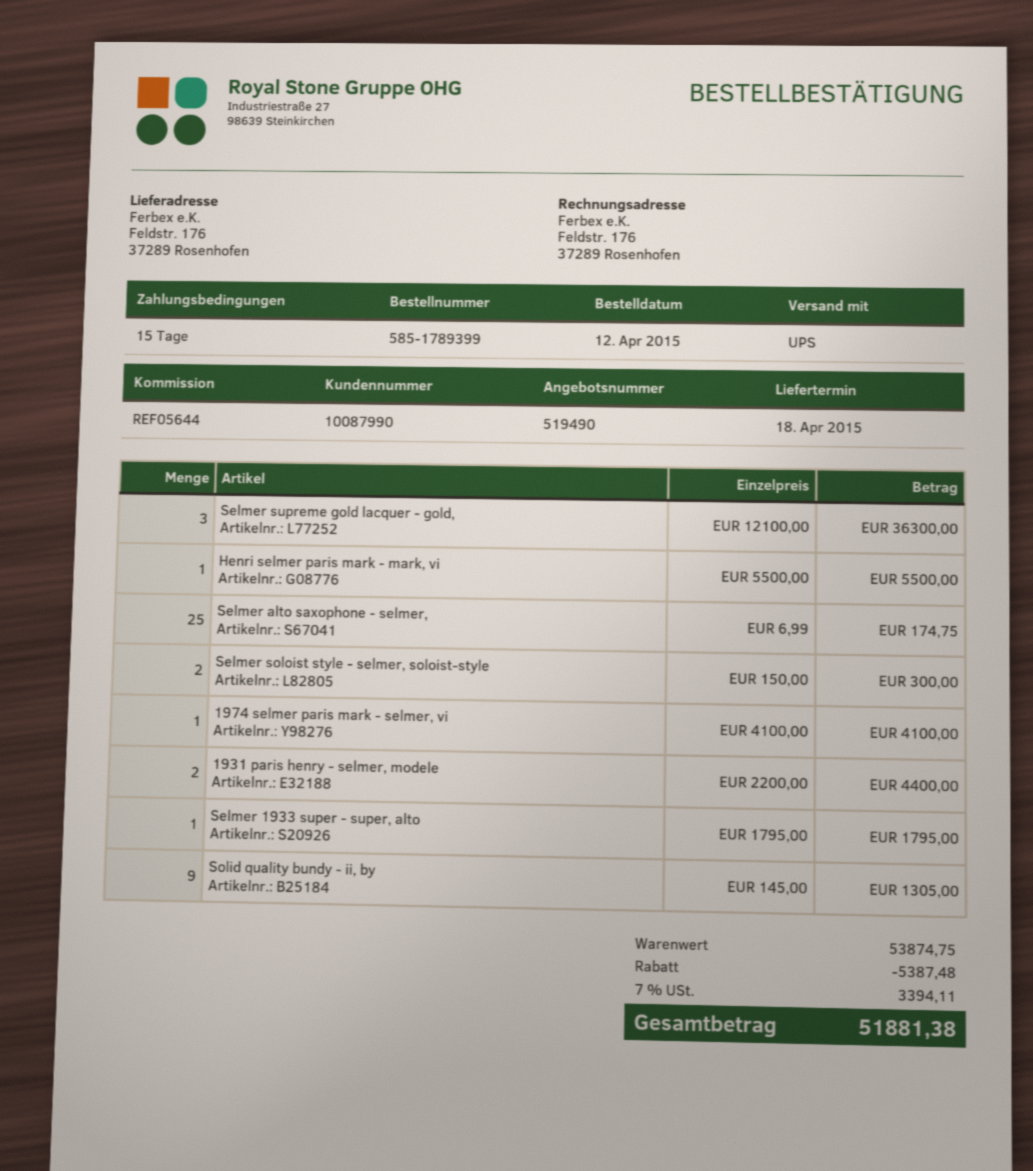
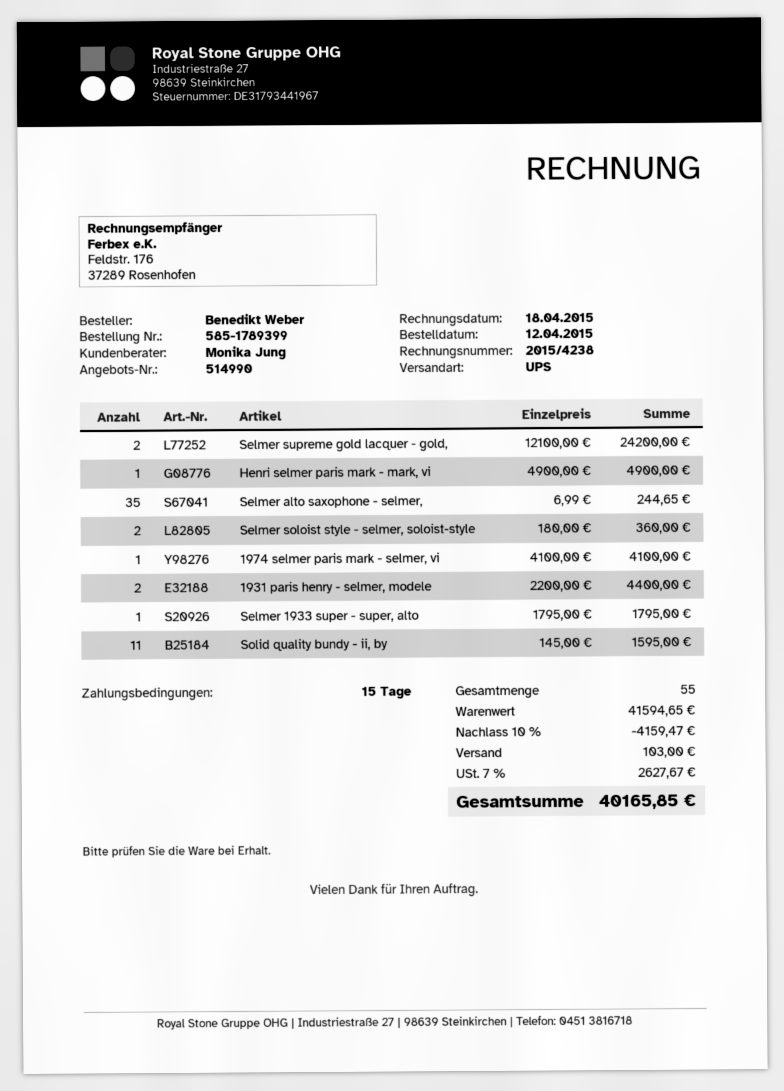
quote number: 519490 -> 514990
Selmer supreme gold lacquer - gold,: 3 x 12100.00 = 36300.00 -> 2 x 12100.00 = 24200.00
Henri selmer paris mark - mark, vi: 1 x 5500.00 = 5500.00 -> 1 x 4900.00 = 4900.00
Selmer alto saxophone - selmer,: 25 x 6.99 = 174.75 -> 35 x 6.99 = 244.65
Selmer soloist style - selmer, soloist-style: 2 x 150.00 = 300.00 -> 2 x 180.00 = 360.00
Solid quality bundy - ii, by: 9 x 145.00 = 1305.00 -> 11 x 145.00 = 1595.00
subtotal: 53874.75 -> 41594.65
discount: 5387.48 -> 4159.47
shipping: none -> 103.00
tax: 7% = 3394.11 -> 7% = 2627.67
total: 51881.38 -> 40165.85

